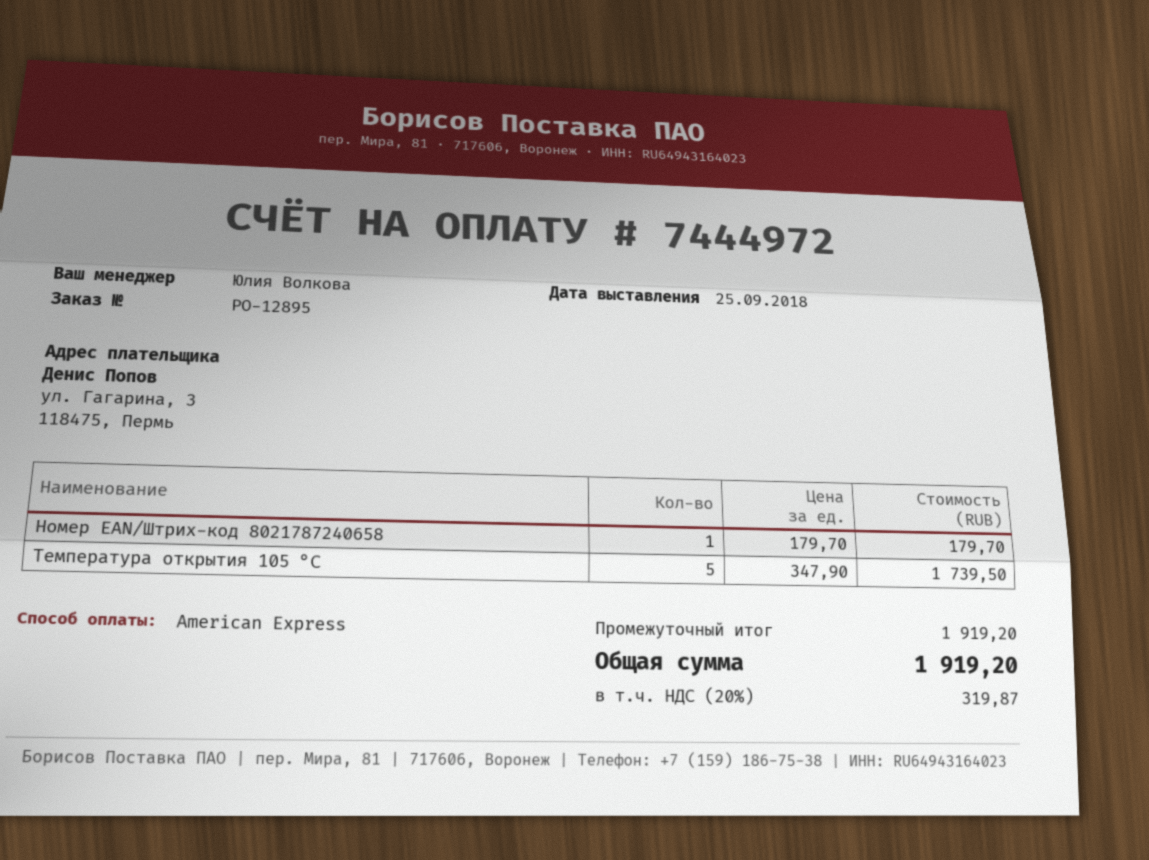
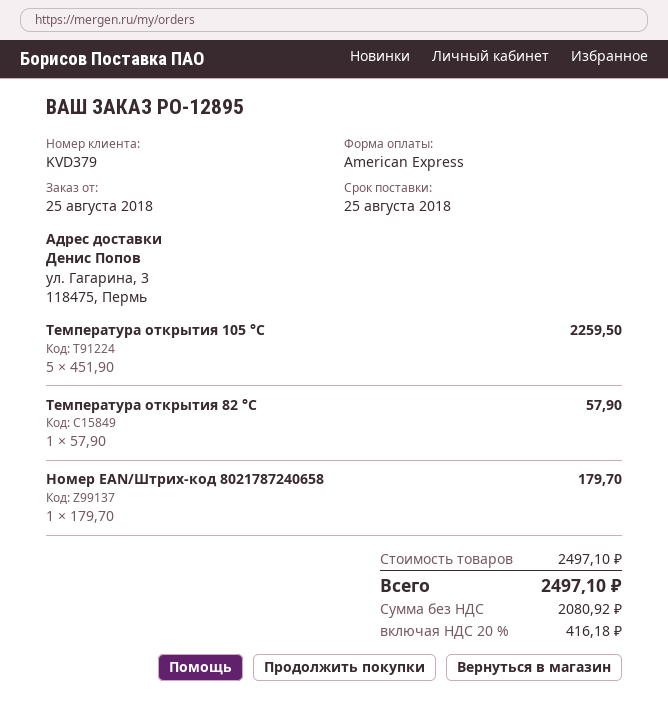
Температура открытия 105 °С: 5 x 347.90 = 1739.50 -> 5 x 451.90 = 2259.50
Температура открытия 82 °С: none -> 1 x 57.90 = 57.90
subtotal: 1919.20 -> 2497.10
tax: 20% = 319.87 -> 20% = 416.18
total: 1919.20 -> 2497.10

